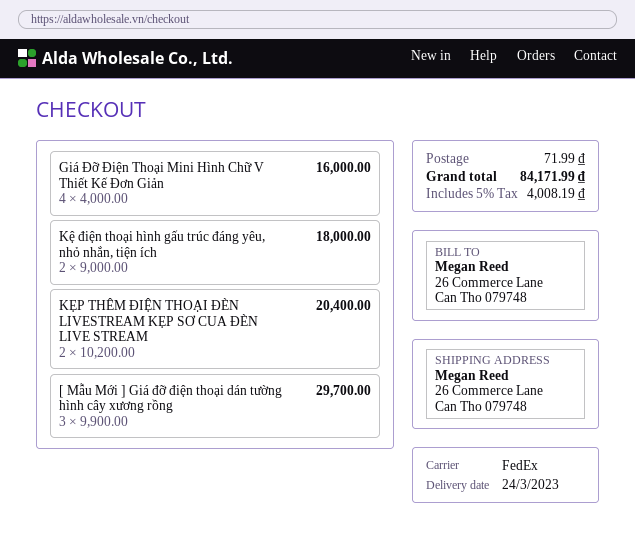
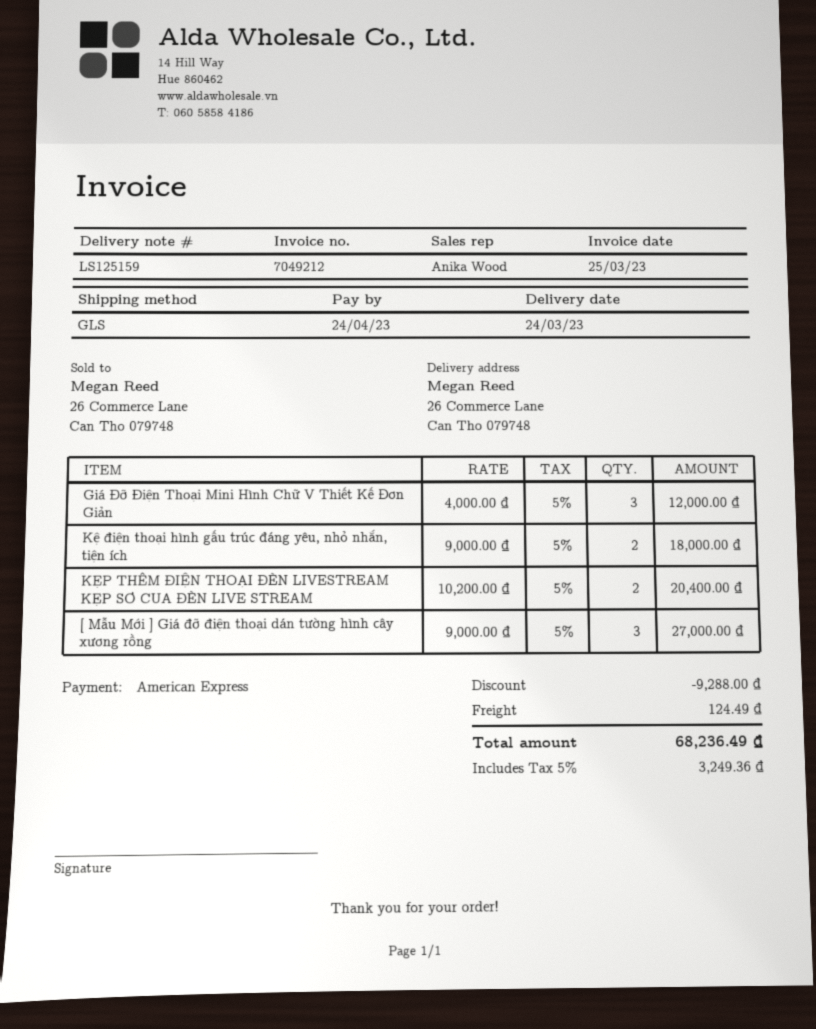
shipping method: FedEx -> GLS
Giá Đỡ Điện Thoại Mini Hình Chữ V Thiết Kế Đơn Giản: 4 x 4000.00 = 16000.00 -> 3 x 4000.00 = 12000.00
[ Mẫu Mới ] Giá đỡ điện thoại dán tường hình cây xương rồng: 3 x 9900.00 = 29700.00 -> 3 x 9000.00 = 27000.00
discount: none -> 9288.00
shipping: 71.99 -> 124.49
tax: 5% = 4008.19 -> 5% = 3249.36
total: 84171.99 -> 68236.49

